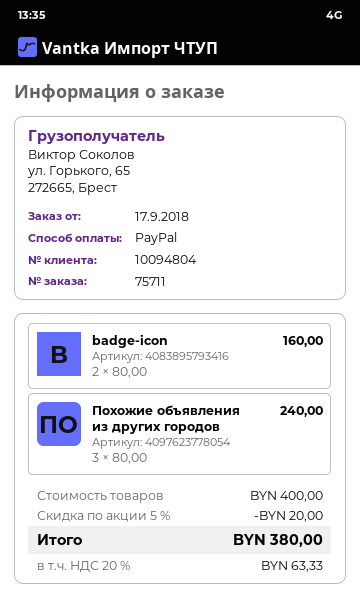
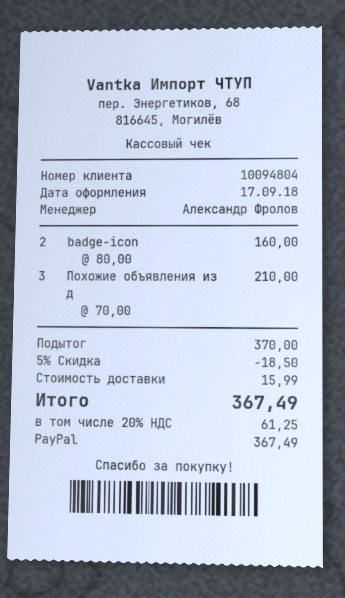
Похожие объявления из других городов: 3 x 80.00 = 240.00 -> 3 x 70.00 = 210.00
subtotal: 400.00 -> 370.00
discount: 5% = 20.00 -> 5% = 18.50
shipping: none -> 15.99
tax: 20% = 63.33 -> 20% = 61.25
total: 380.00 -> 367.49

